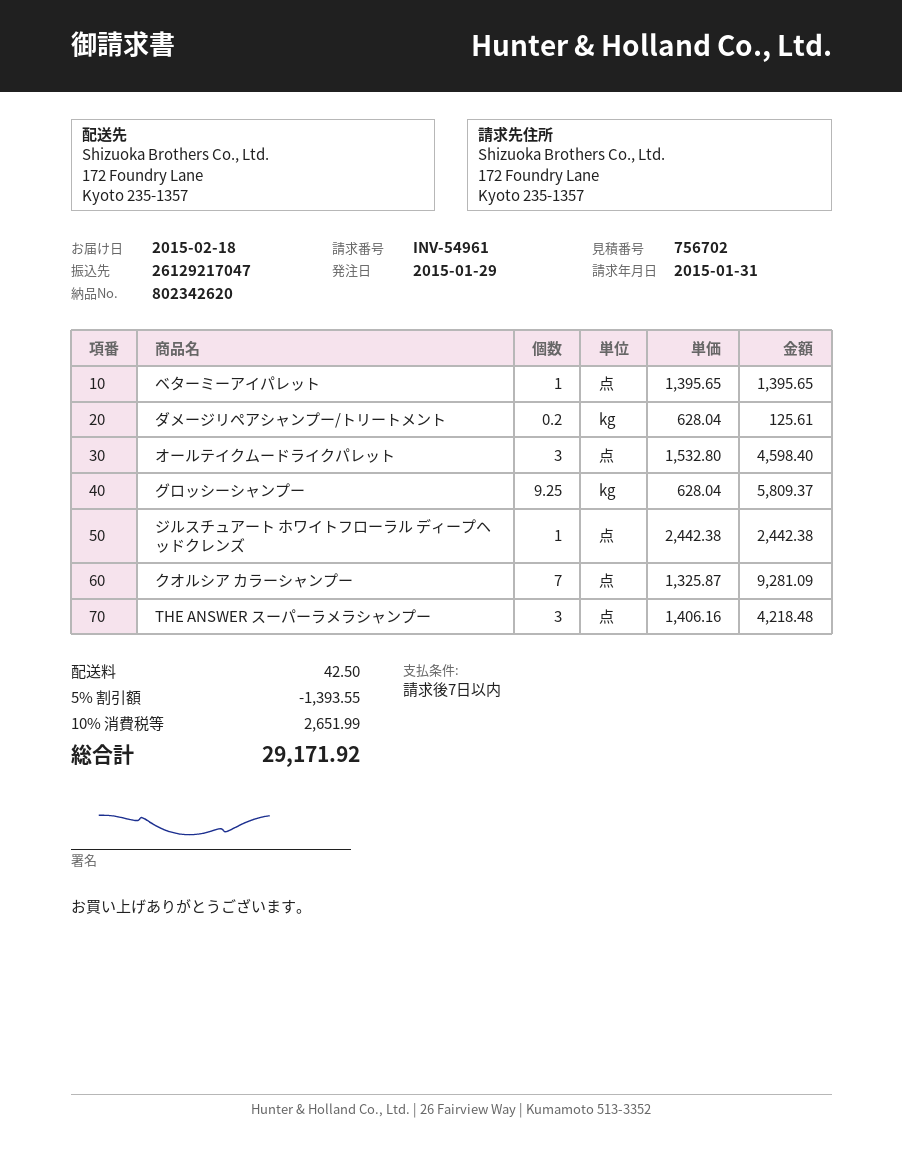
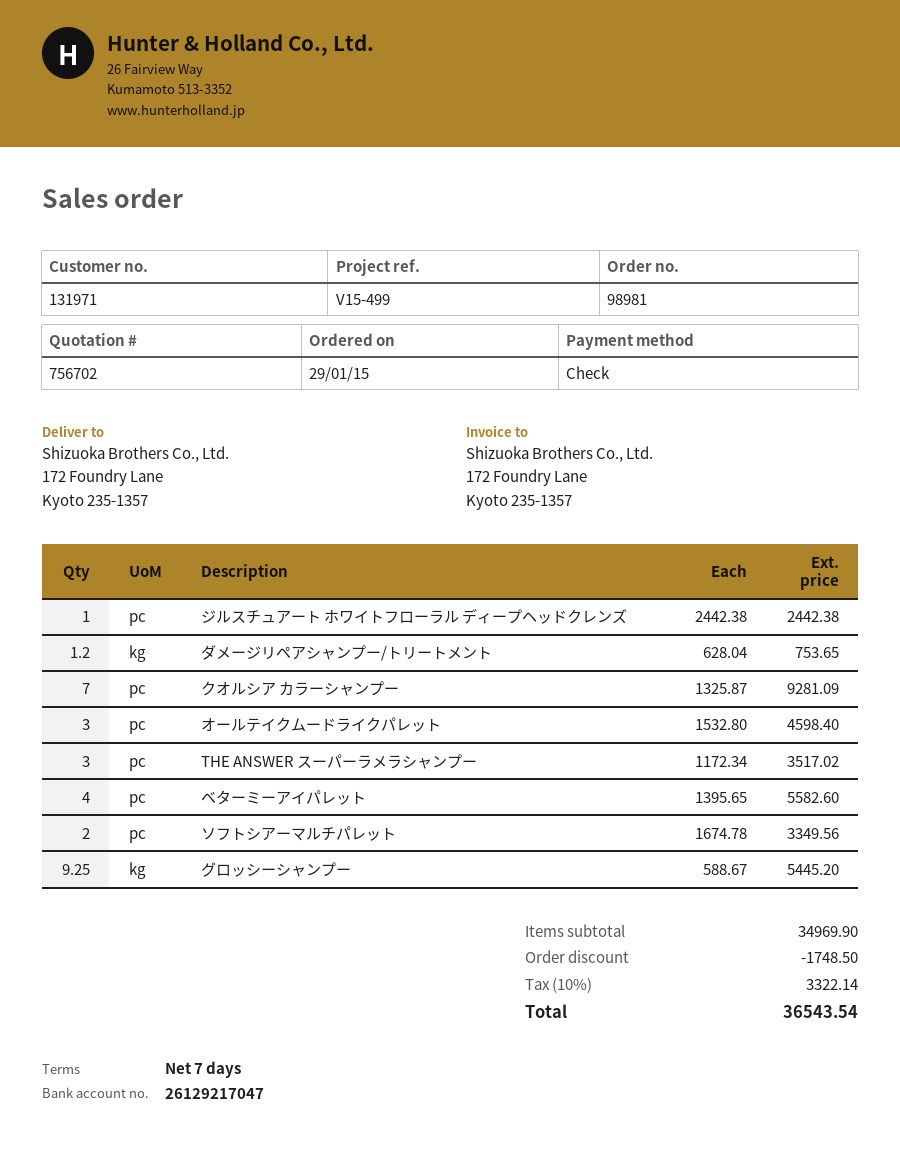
ベターミーアイパレット: 1 x 1395.65 = 1395.65 -> 4 x 1395.65 = 5582.60
ダメージリペアシャンプー/トリートメント: 0.2 x 628.04 = 125.61 -> 1.2 x 628.04 = 753.65
グロッシーシャンプー: 9.25 x 628.04 = 5809.37 -> 9.25 x 588.67 = 5445.20
THE ANSWER スーパーラメラシャンプー: 3 x 1406.16 = 4218.48 -> 3 x 1172.34 = 3517.02
ソフトシアーマルチパレット: none -> 2 x 1674.78 = 3349.56
discount: 1393.55 -> 1748.50
shipping: 42.50 -> none
tax: 10% = 2651.99 -> 10% = 3322.14
total: 29171.92 -> 36543.54

